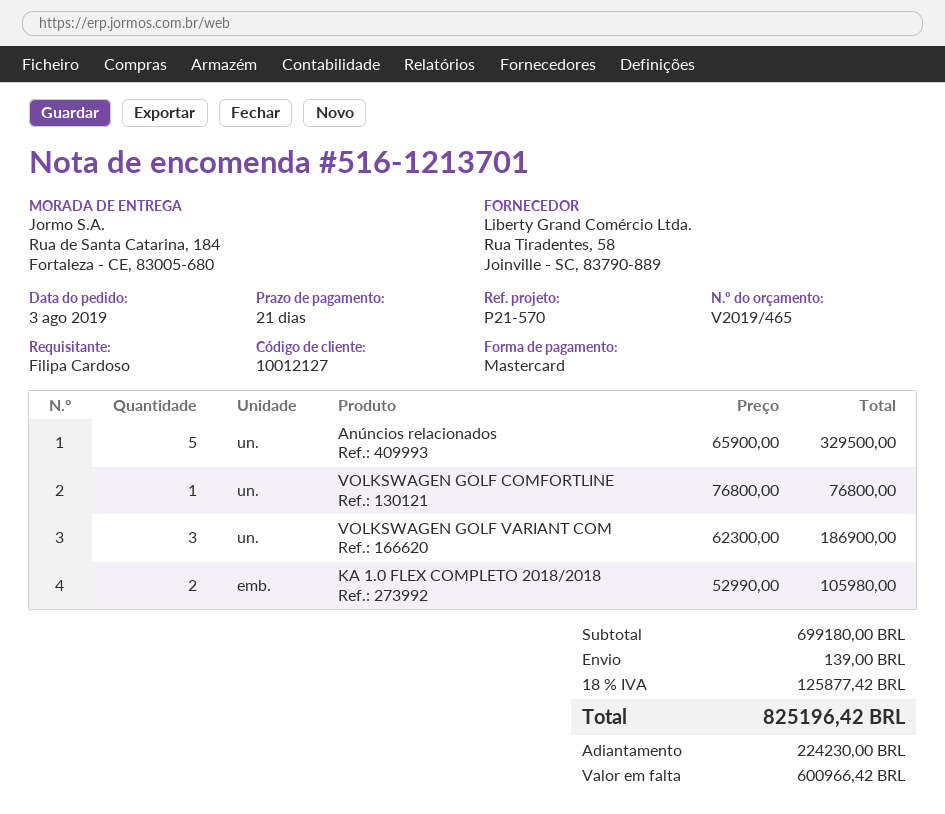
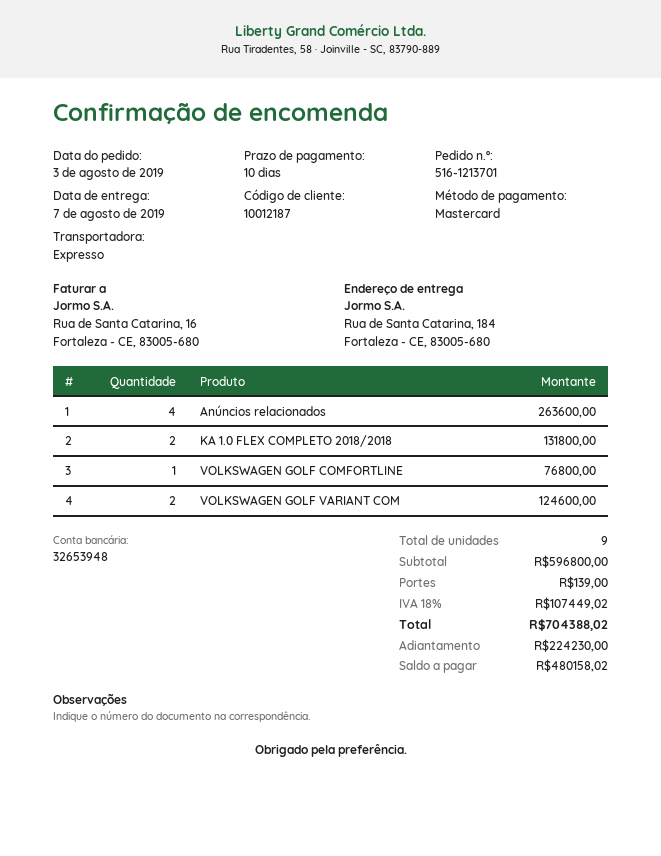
payment terms: 21 days -> 10 days
customer number: 10012127 -> 10012187
Anúncios relacionados: 5 for 329500.00 -> 4 for 263600.00
VOLKSWAGEN GOLF VARIANT COM: 3 for 186900.00 -> 2 for 124600.00
KA 1.0 FLEX COMPLETO 2018/2018: 2 for 105980.00 -> 2 for 131800.00
subtotal: 699180.00 -> 596800.00
tax: 18% = 125877.42 -> 18% = 107449.02
total: 825196.42 -> 704388.02
balance: 600966.42 -> 480158.02

